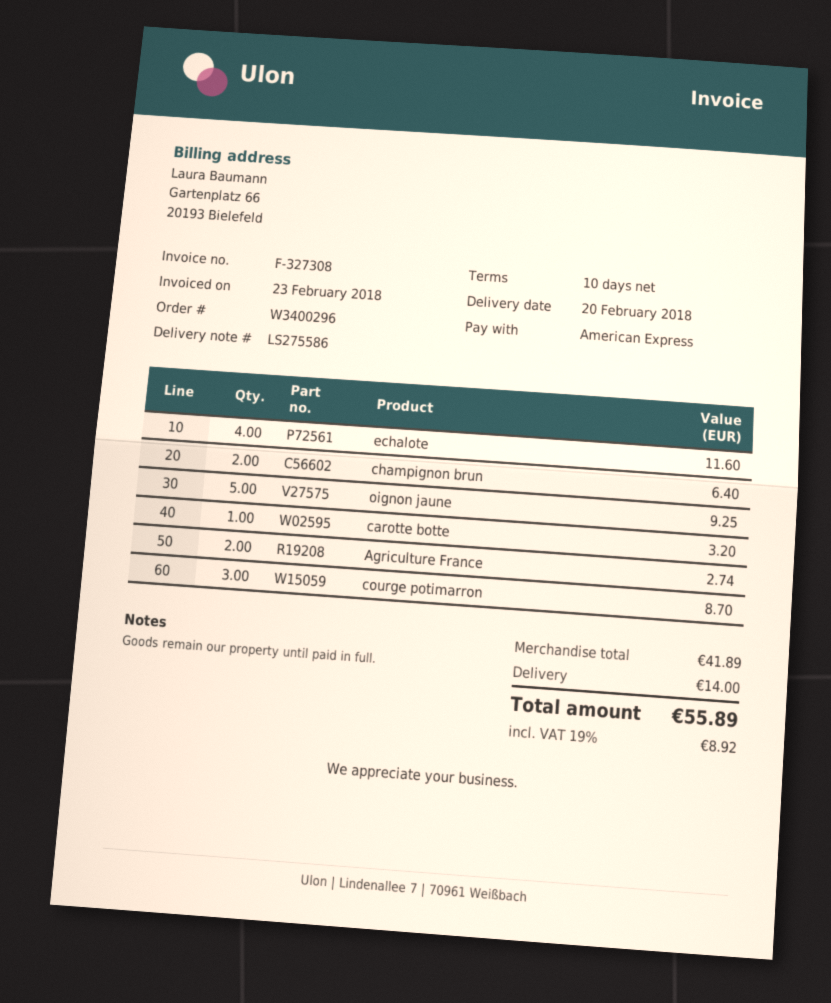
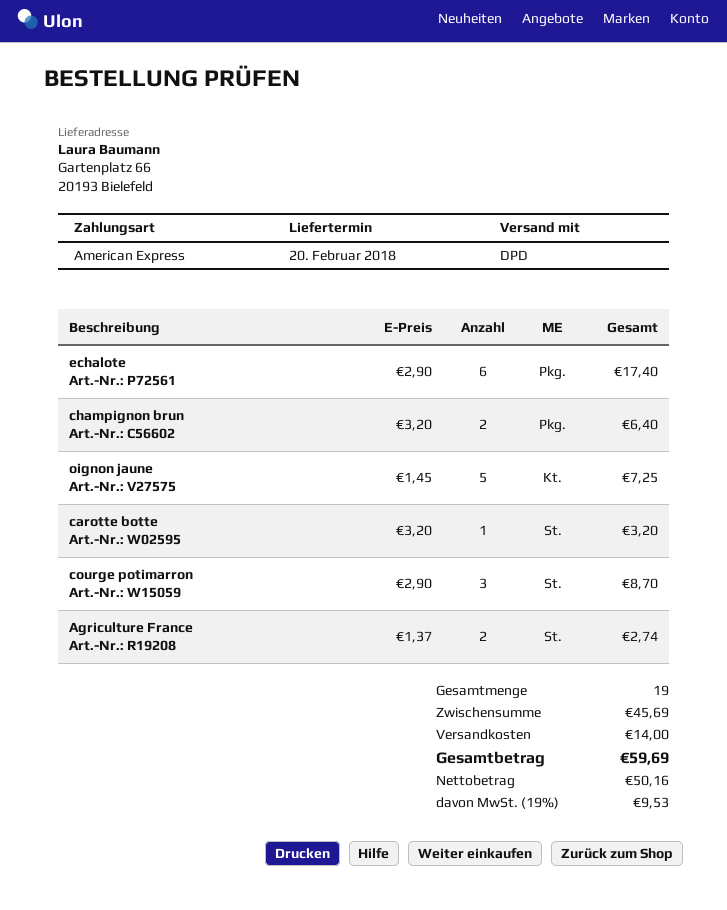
echalote: 4 for 11.60 -> 6 for 17.40
oignon jaune: 5 for 9.25 -> 5 for 7.25
subtotal: 41.89 -> 45.69
tax: 19% = 8.92 -> 19% = 9.53
total: 55.89 -> 59.69

